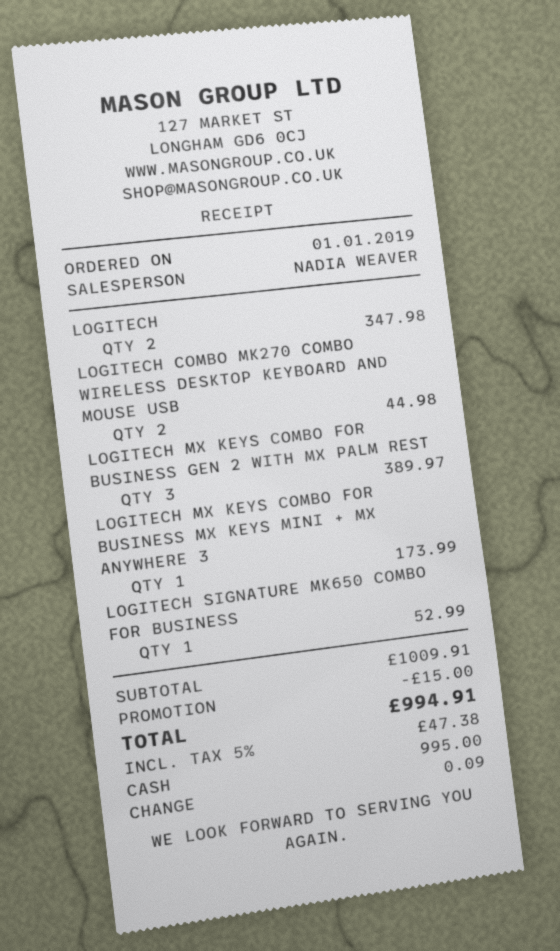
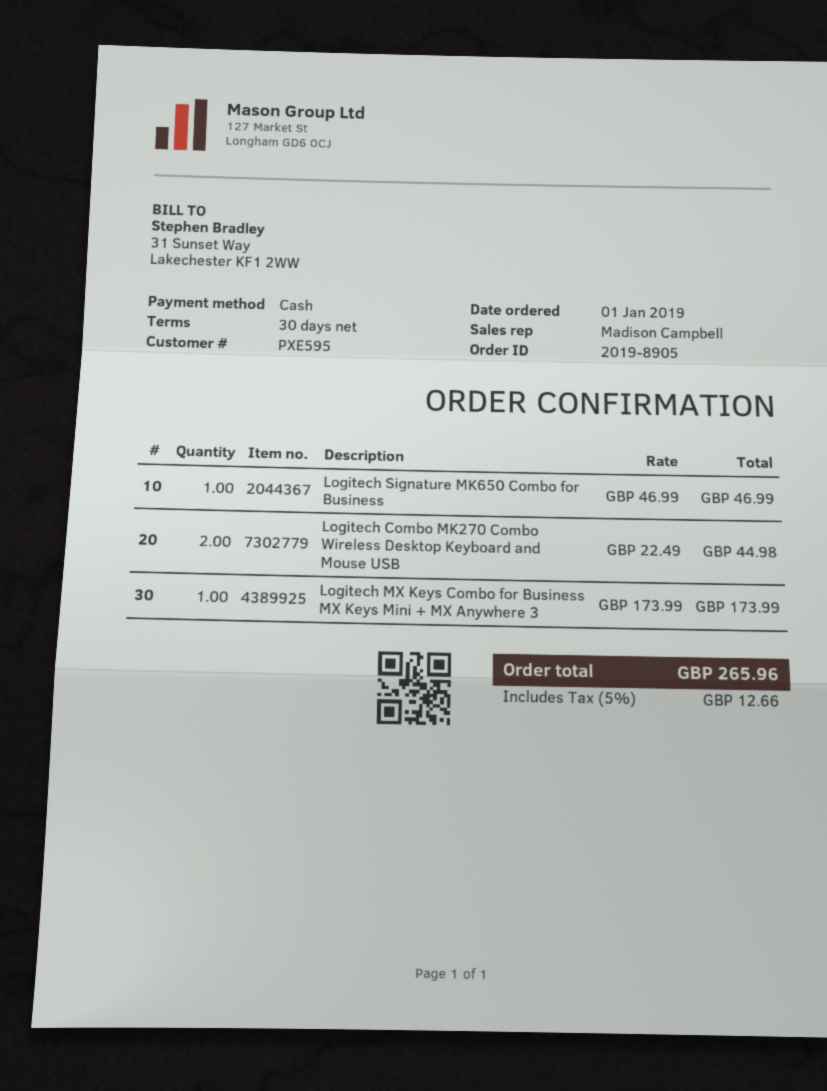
sales rep: NADIA WEAVER -> Madison Campbell
LOGITECH: 2 for 347.98 -> none
LOGITECH MX KEYS COMBO FOR BUSINESS GEN 2 WITH MX PALM REST: 3 for 389.97 -> none
LOGITECH SIGNATURE MK650 COMBO FOR BUSINESS: 1 for 52.99 -> 1 for 46.99
discount: 15.00 -> none
tax: 5% = 47.38 -> 5% = 12.66
total: 994.91 -> 265.96

